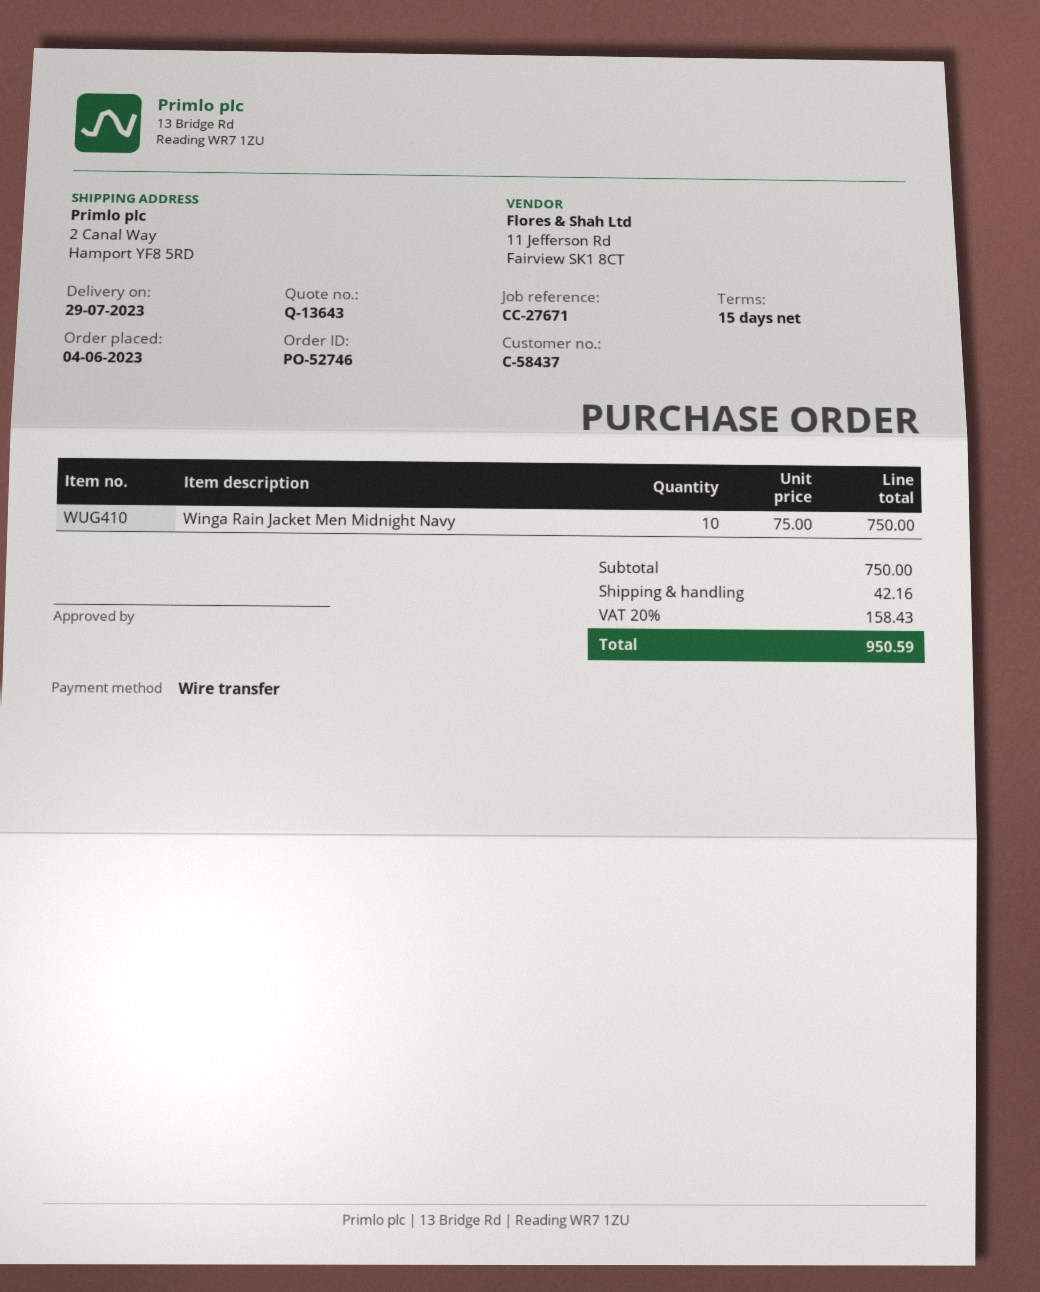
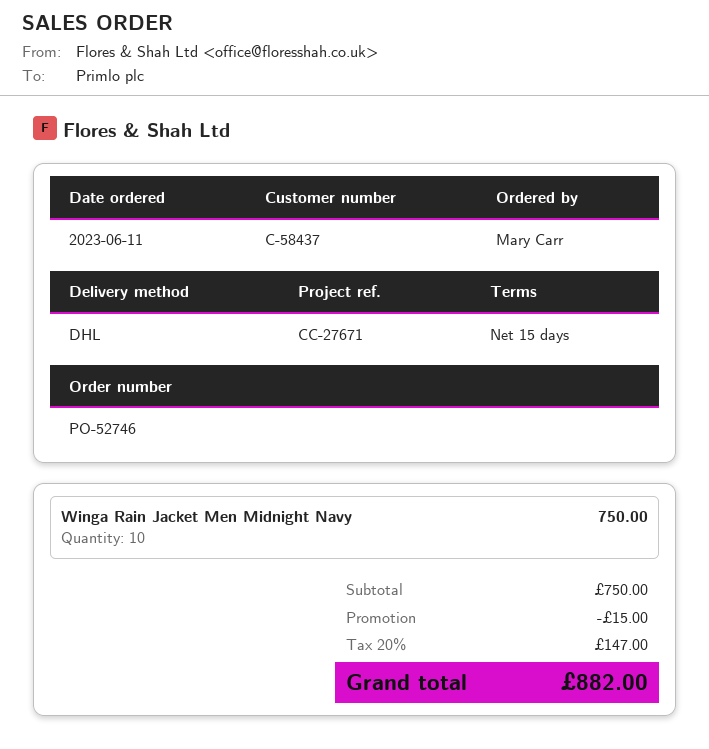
order date: 2023-06-04 -> 2023-06-11
discount: none -> 15.00
shipping: 42.16 -> none
tax: 20% = 158.43 -> 20% = 147.00
total: 950.59 -> 882.00

